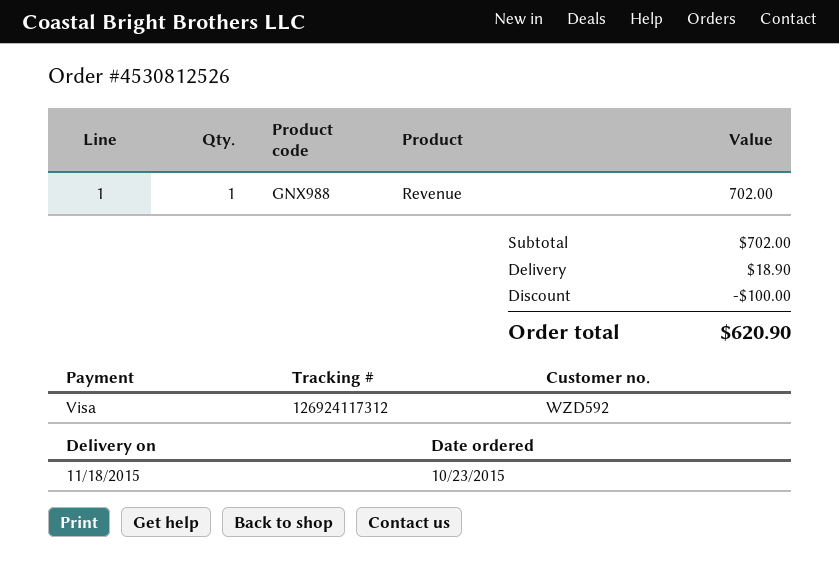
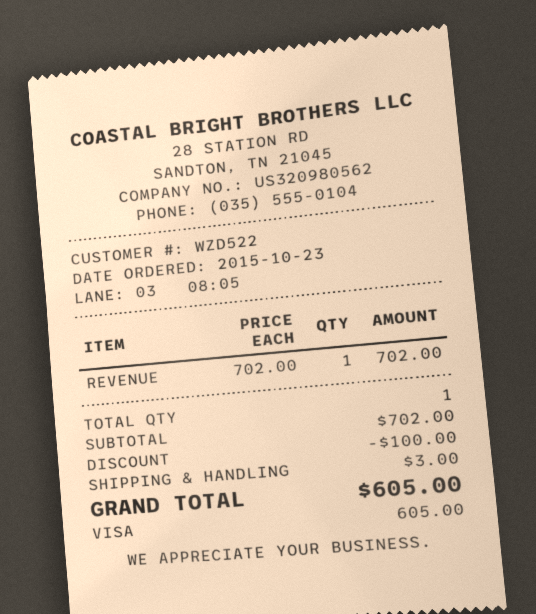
customer number: WZD592 -> WZD522
shipping: 18.90 -> 3.00
total: 620.90 -> 605.00

